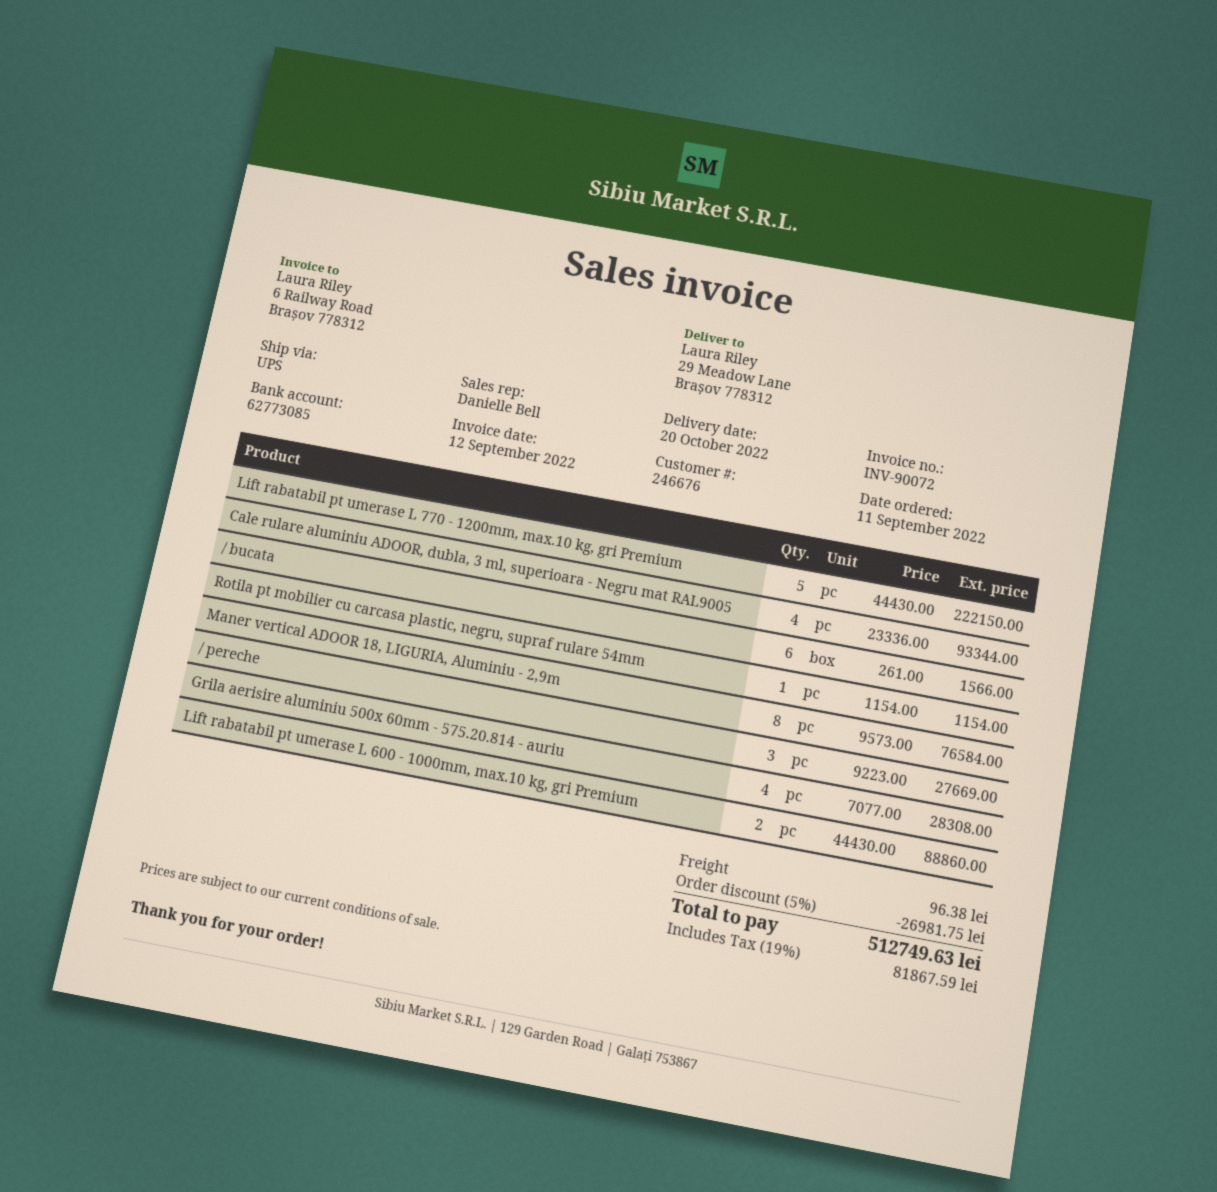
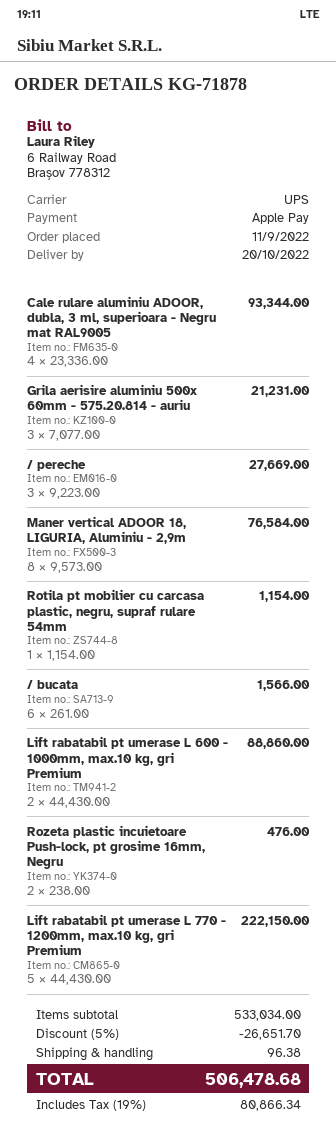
Grila aerisire aluminiu 500x 60mm - 575.20.814 - auriu: 4 x 7077.00 = 28308.00 -> 3 x 7077.00 = 21231.00
Rozeta plastic incuietoare Push-lock, pt grosime 16mm, Negru: none -> 2 x 238.00 = 476.00
discount: 5% = 26981.75 -> 5% = 26651.70
tax: 19% = 81867.59 -> 19% = 80866.34
total: 512749.63 -> 506478.68

